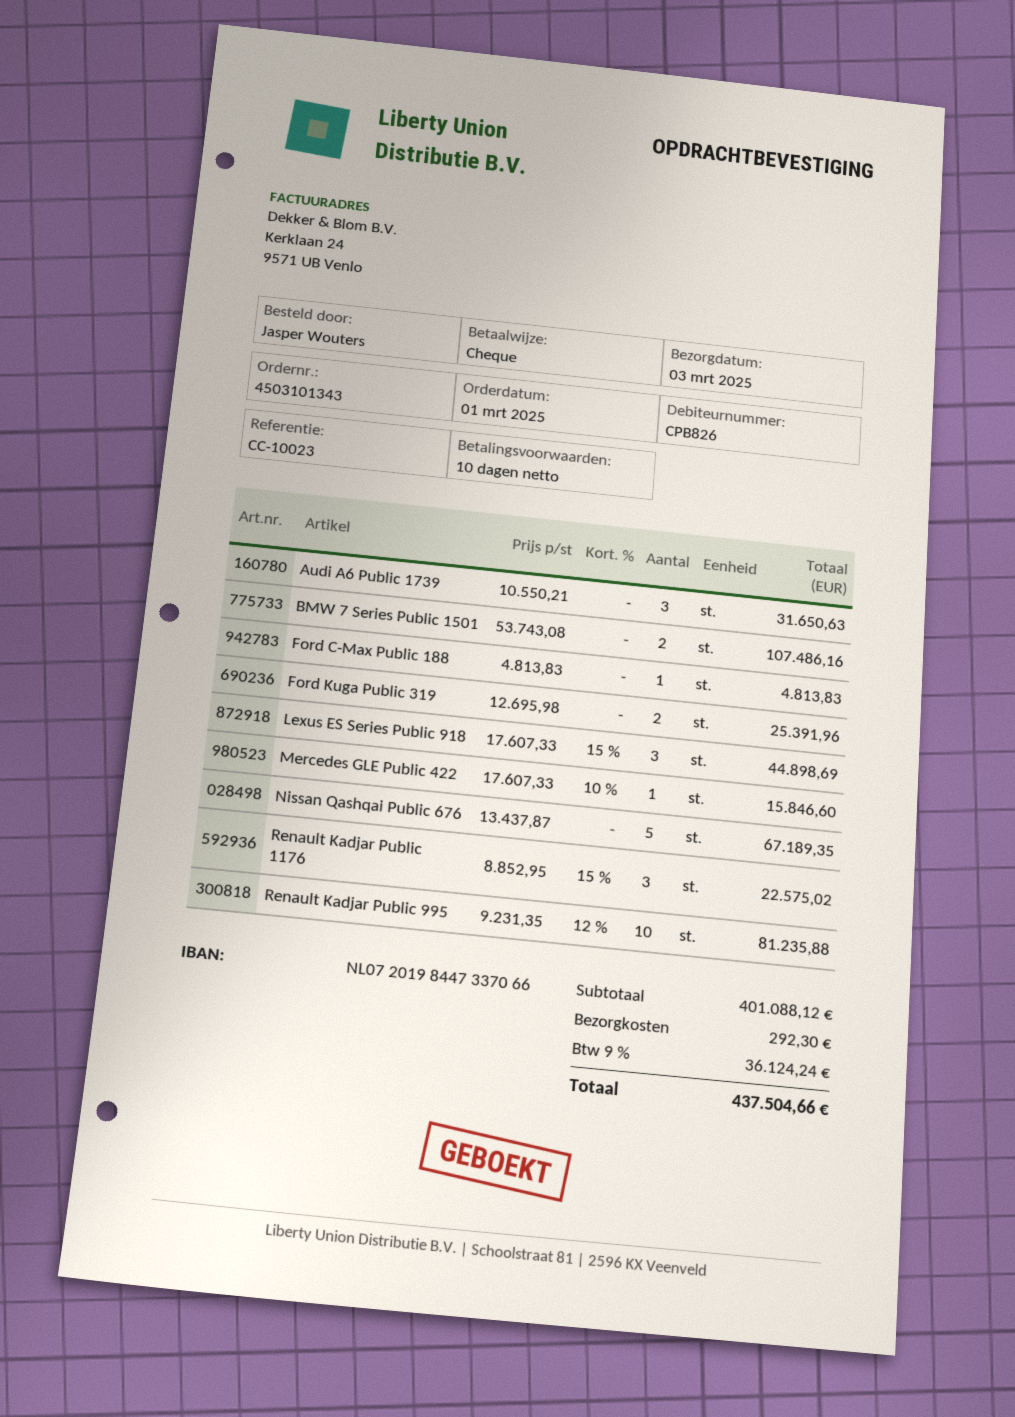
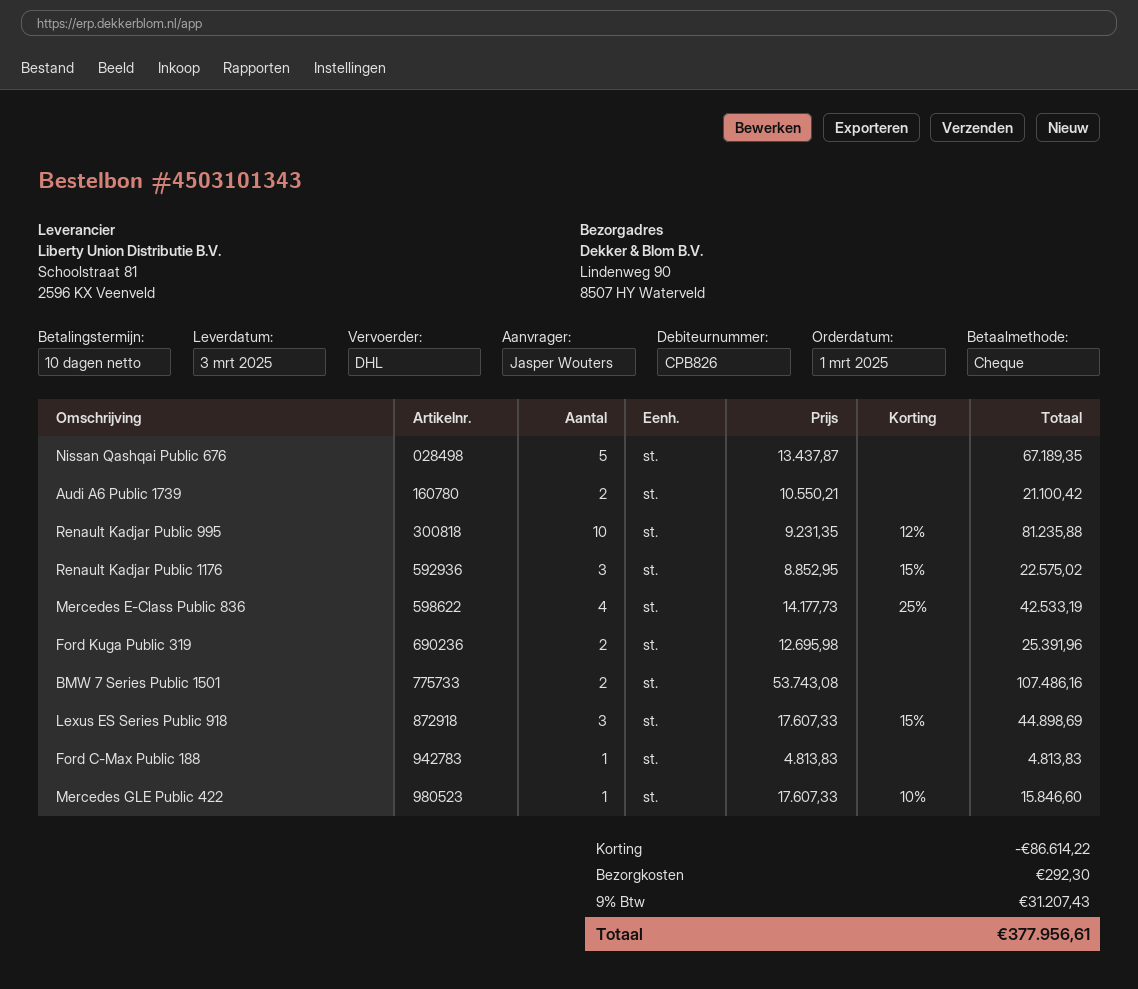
Audi A6 Public 1739: 3 x 10550.21 = 31650.63 -> 2 x 10550.21 = 21100.42
Mercedes E-Class Public 836: none -> 4 x 14177.73 - 25% = 42533.19
discount: none -> 86614.22
tax: 9% = 36124.24 -> 9% = 31207.43
total: 437504.66 -> 377956.61

